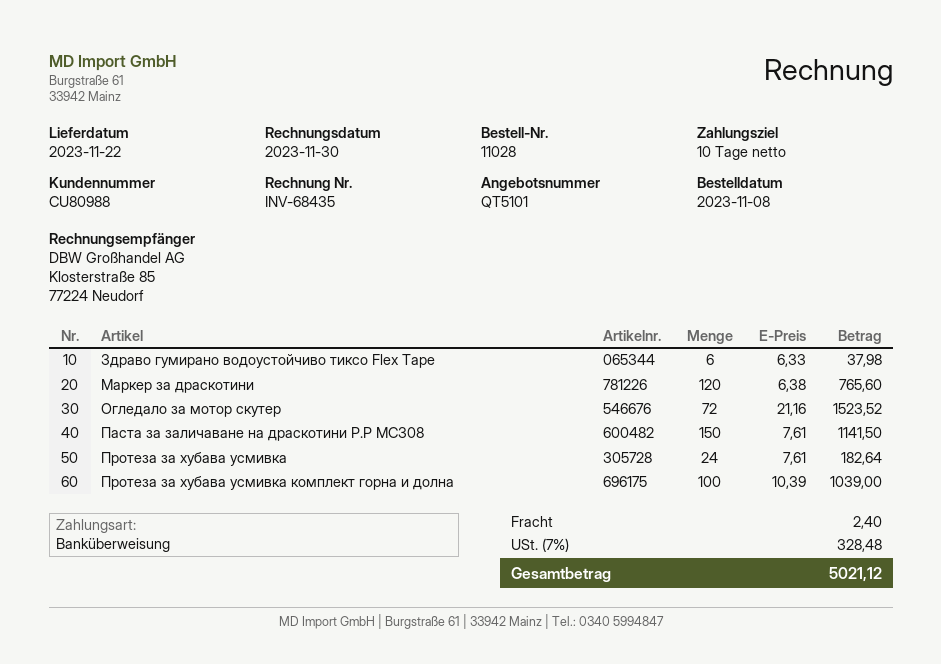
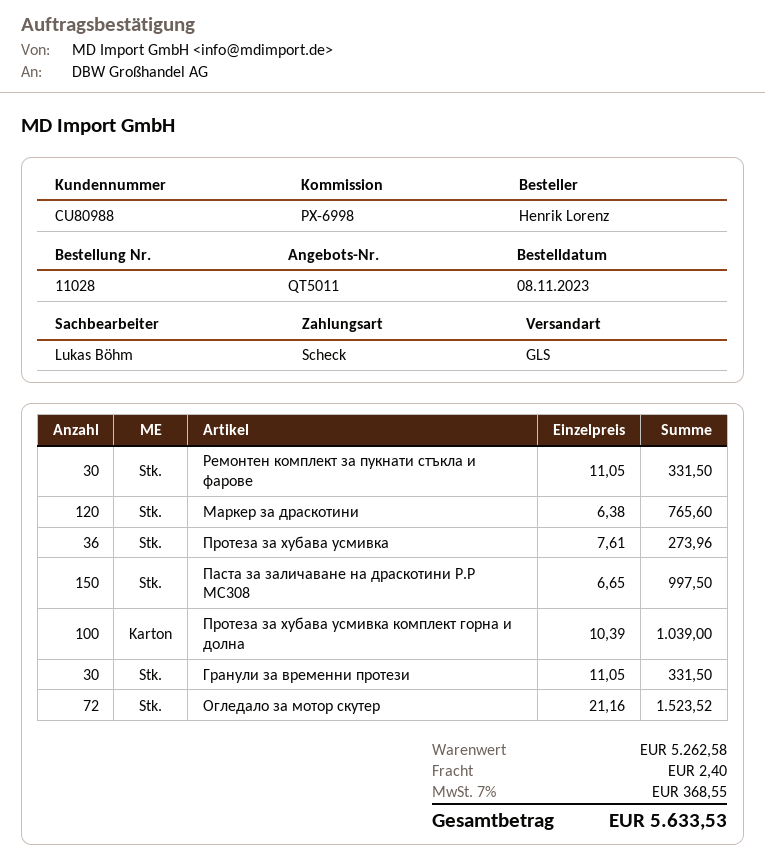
quote number: QT5101 -> QT5011
payment method: bank transfer -> cheque
Здраво гумирано водоустойчиво тиксо Flex Tape: 6 x 6.33 = 37.98 -> none
Паста за заличаване на драскотини P.P MC308: 150 x 7.61 = 1141.50 -> 150 x 6.65 = 997.50
Протеза за хубава усмивка: 24 x 7.61 = 182.64 -> 36 x 7.61 = 273.96
Ремонтен комплект за пукнати стъкла и фарове: none -> 30 x 11.05 = 331.50
Гранули за временни протези: none -> 30 x 11.05 = 331.50
tax: 7% = 328.48 -> 7% = 368.55
total: 5021.12 -> 5633.53

